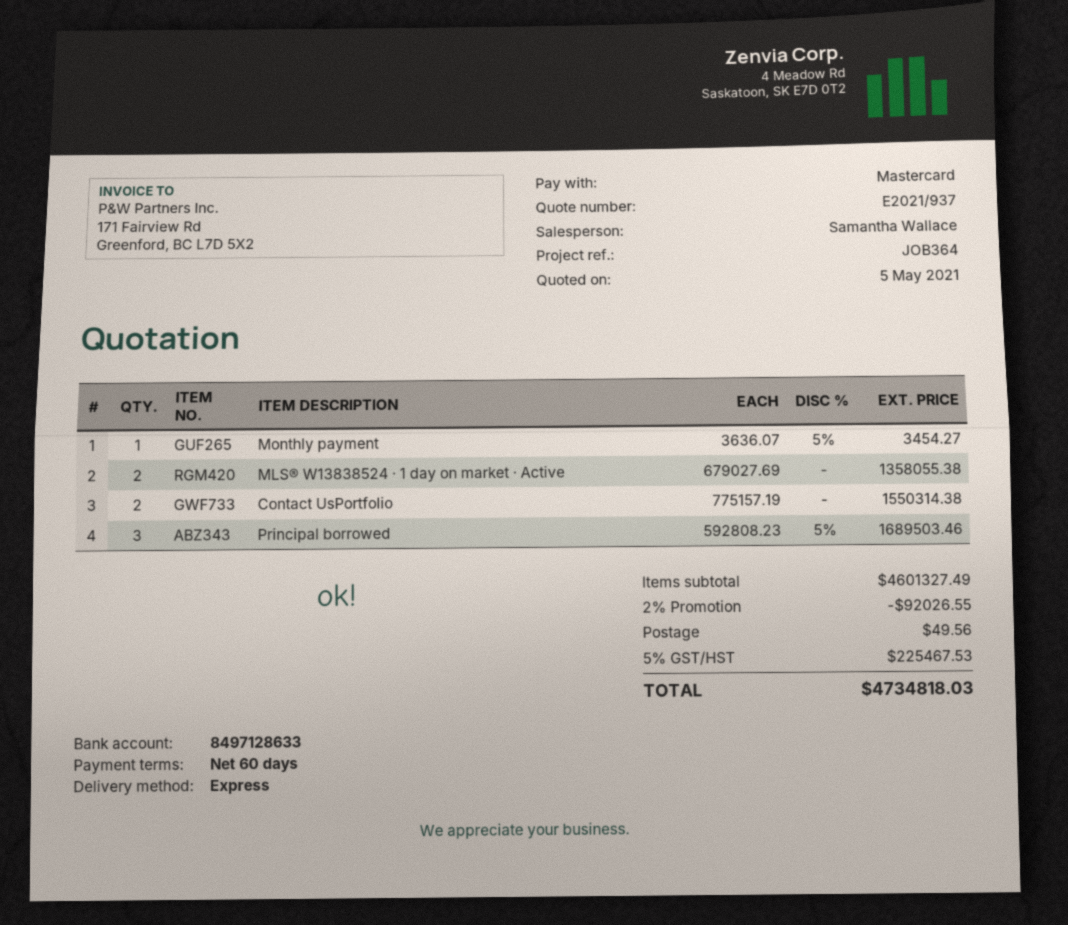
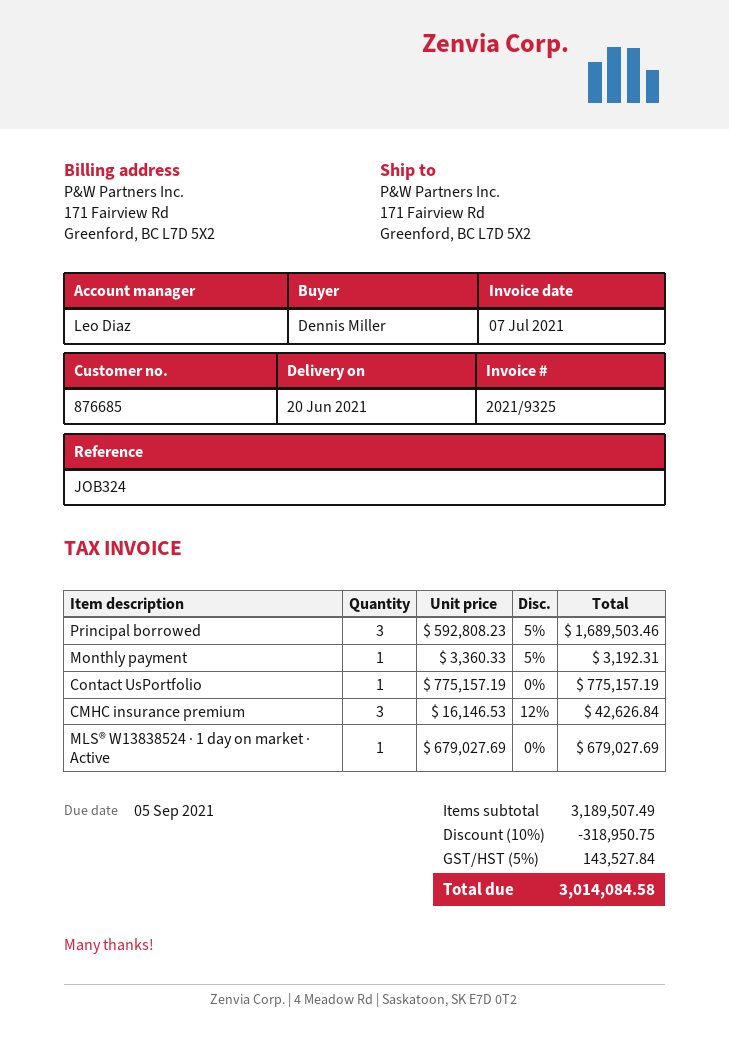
reference: JOB364 -> JOB324
sales rep: Samantha Wallace -> Leo Diaz
Monthly payment: 1 x 3636.07 - 5% = 3454.27 -> 1 x 3360.33 - 5% = 3192.31
MLS® W13838524 · 1 day on market · Active: 2 x 679027.69 = 1358055.38 -> 1 x 679027.69 = 679027.69
Contact UsPortfolio: 2 x 775157.19 = 1550314.38 -> 1 x 775157.19 = 775157.19
CMHC insurance premium: none -> 3 x 16146.53 - 12% = 42626.84
subtotal: 4601327.49 -> 3189507.49
discount: 2% = 92026.55 -> 10% = 318950.75
shipping: 49.56 -> none
tax: 5% = 225467.53 -> 5% = 143527.84
total: 4734818.03 -> 3014084.58

